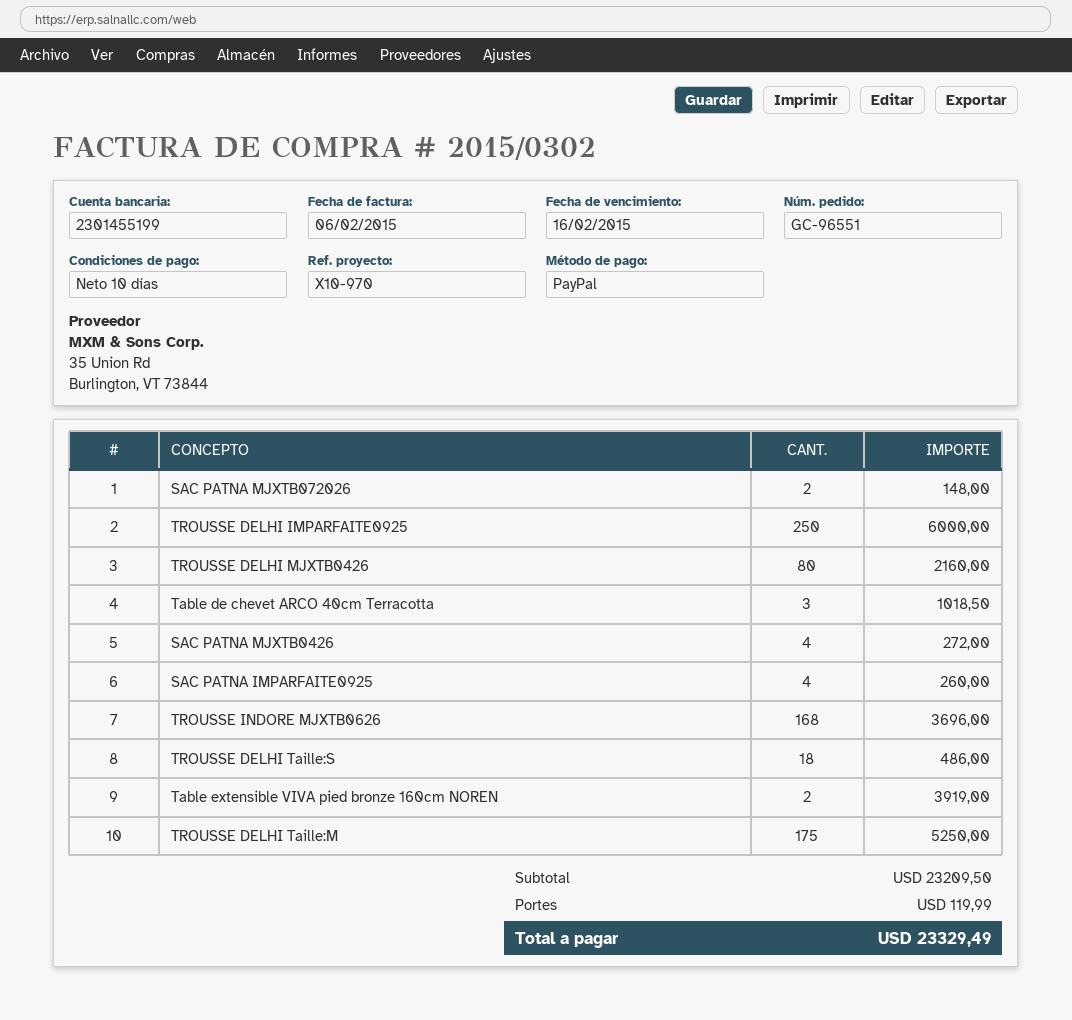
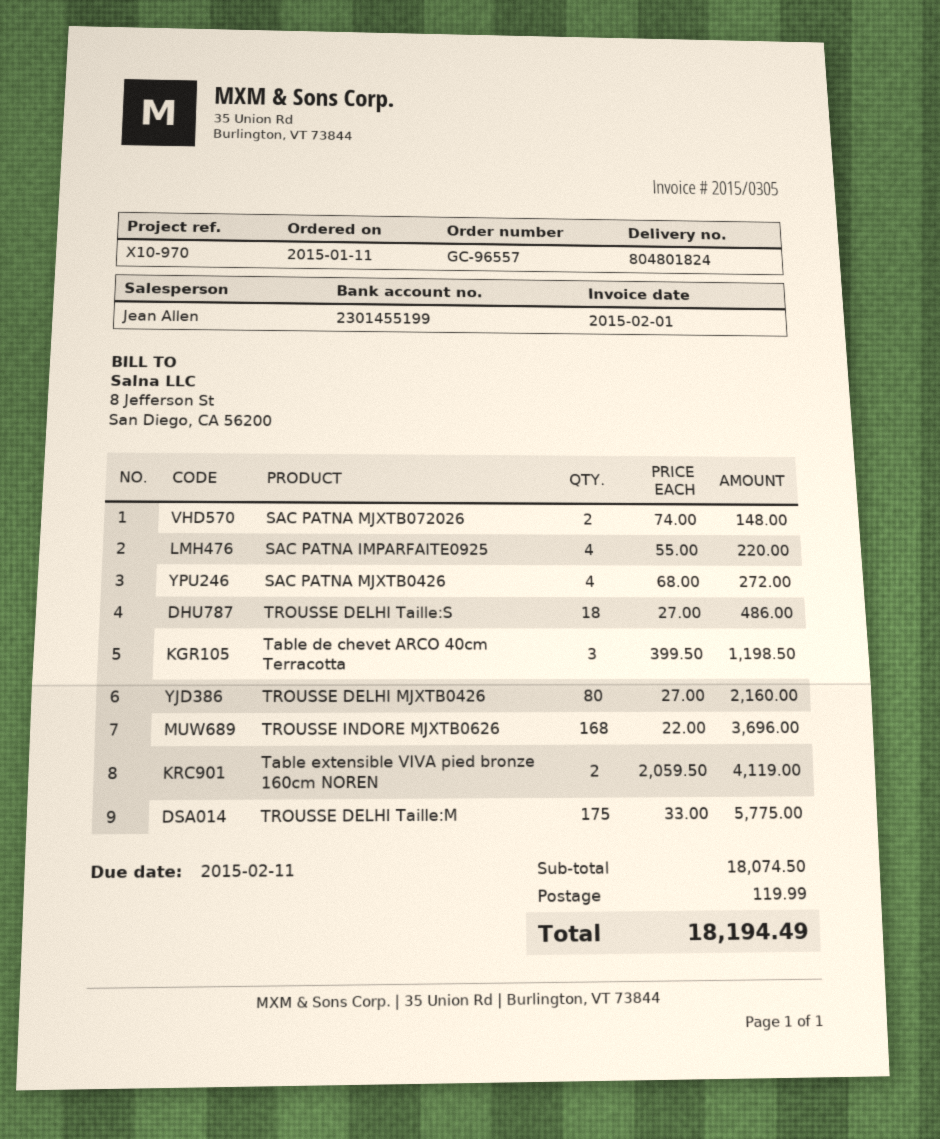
order number: GC-96551 -> GC-96557
invoice number: 2015/0302 -> 2015/0305
invoice date: 2015-02-06 -> 2015-02-01
due date: 2015-02-16 -> 2015-02-11
TROUSSE DELHI IMPARFAITE0925: 250 for 6000.00 -> none
Table de chevet ARCO 40cm Terracotta: 3 for 1018.50 -> 3 for 1198.50
SAC PATNA IMPARFAITE0925: 4 for 260.00 -> 4 for 220.00
Table extensible VIVA pied bronze 160cm NOREN: 2 for 3919.00 -> 2 for 4119.00
TROUSSE DELHI Taille:M: 175 for 5250.00 -> 175 for 5775.00
subtotal: 23209.50 -> 18074.50
total: 23329.49 -> 18194.49

